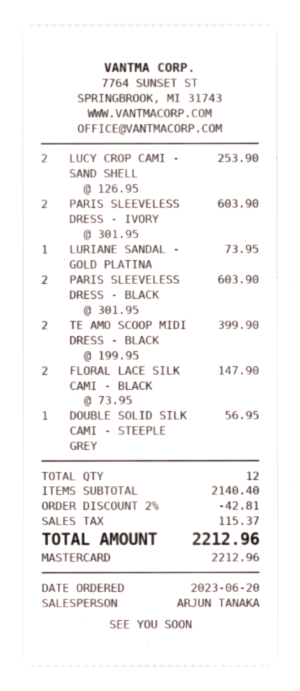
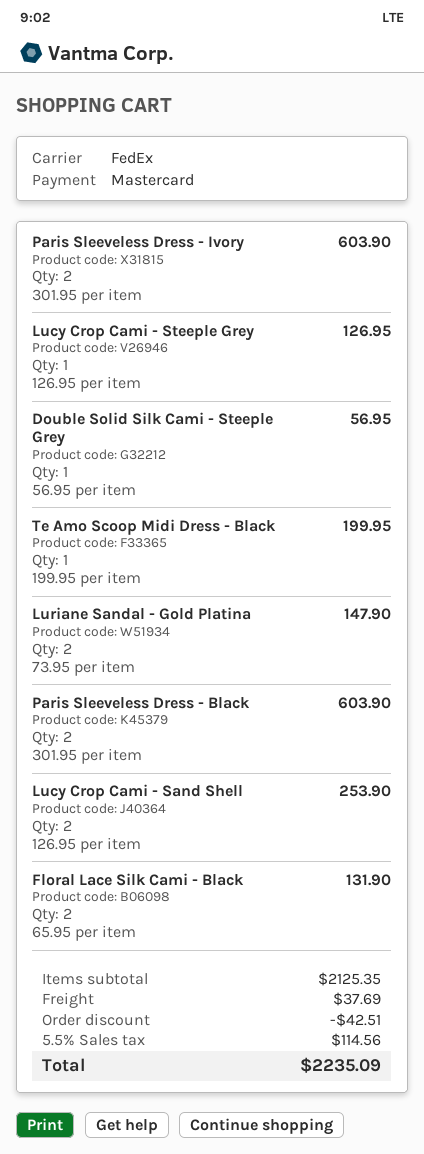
LURIANE SANDAL - GOLD PLATINA: 1 x 73.95 = 73.95 -> 2 x 73.95 = 147.90
TE AMO SCOOP MIDI DRESS - BLACK: 2 x 199.95 = 399.90 -> 1 x 199.95 = 199.95
FLORAL LACE SILK CAMI - BLACK: 2 x 73.95 = 147.90 -> 2 x 65.95 = 131.90
Lucy Crop Cami - Steeple Grey: none -> 1 x 126.95 = 126.95
subtotal: 2140.40 -> 2125.35
discount: 42.81 -> 42.51
shipping: none -> 37.69
tax: 115.37 -> 114.56
total: 2212.96 -> 2235.09

